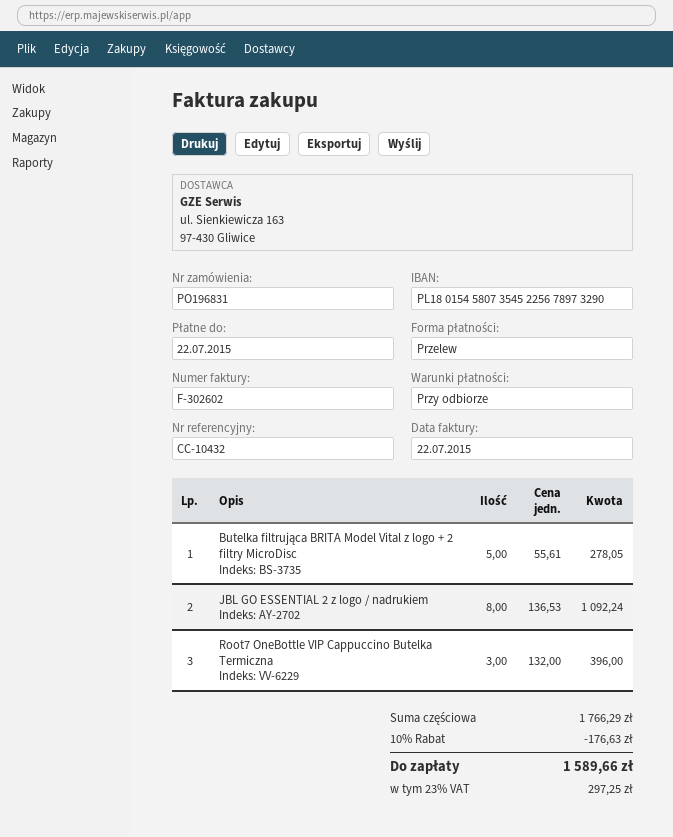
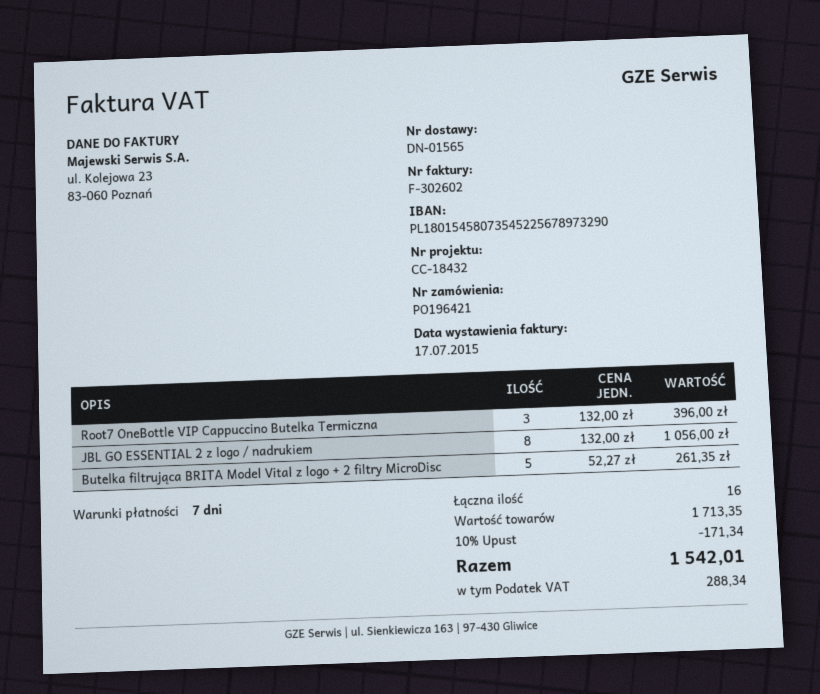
order number: PO196831 -> PO196421
invoice date: 2015-07-22 -> 2015-07-17
payment terms: on receipt -> 7 days
reference: CC-10432 -> CC-18432
Butelka filtrująca BRITA Model Vital z logo + 2 filtry MicroDisc: 5 x 55.61 = 278.05 -> 5 x 52.27 = 261.35
JBL GO ESSENTIAL 2 z logo / nadrukiem: 8 x 136.53 = 1092.24 -> 8 x 132.00 = 1056.00
subtotal: 1766.29 -> 1713.35
discount: 10% = 176.63 -> 10% = 171.34
tax: 297.25 -> 288.34
total: 1589.66 -> 1542.01

